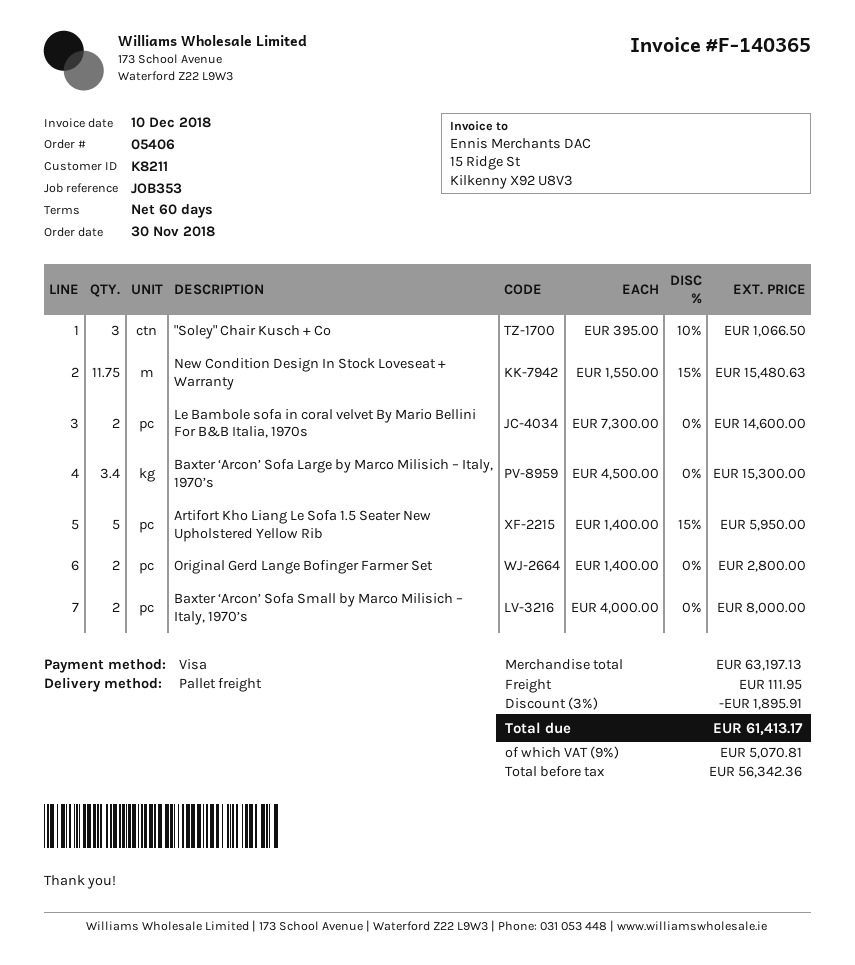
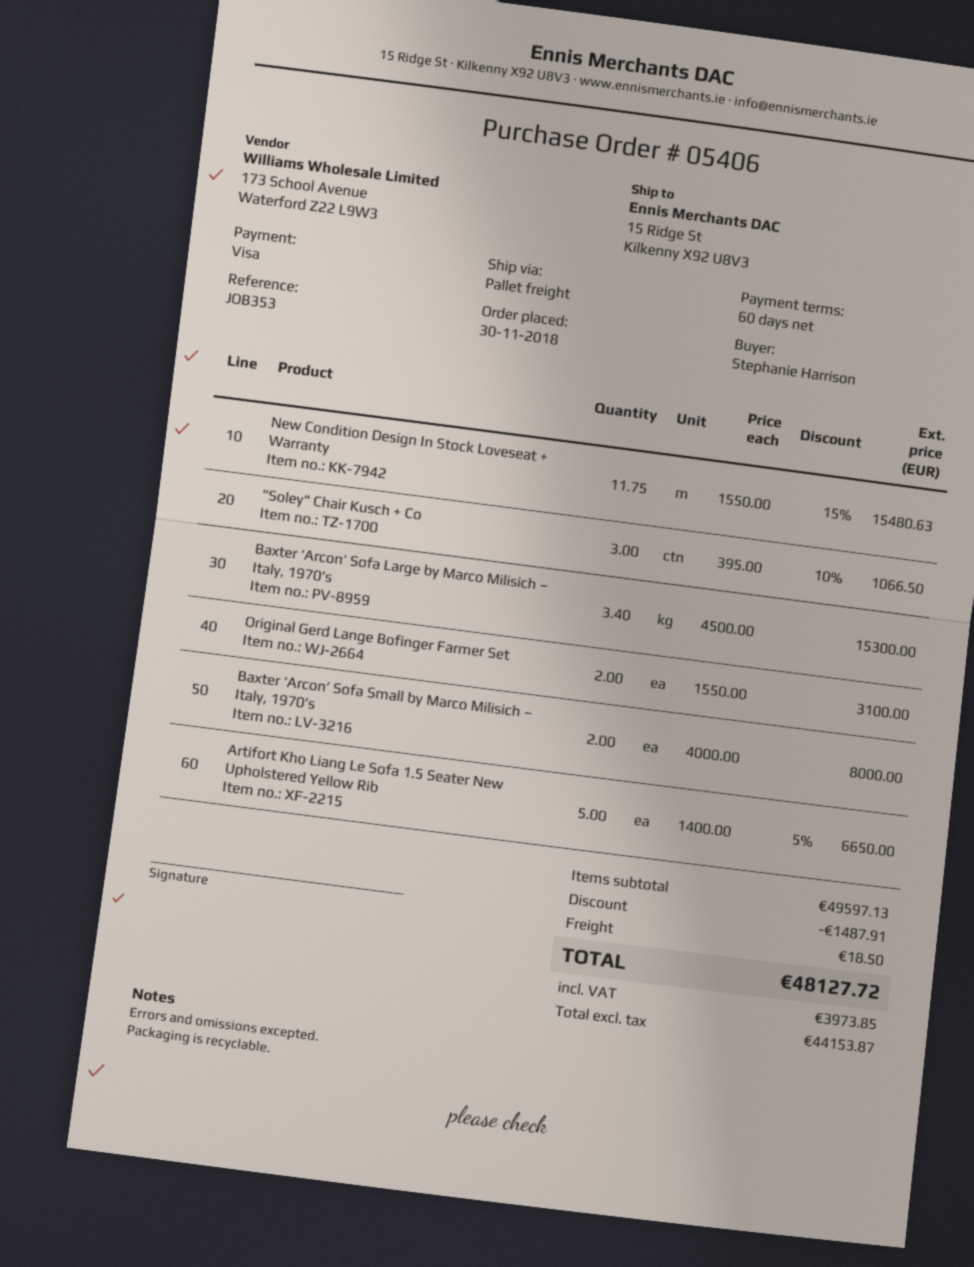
Le Bambole sofa in coral velvet By Mario Bellini For B&B Italia, 1970s: 2 x 7300.00 = 14600.00 -> none
Artifort Kho Liang Le Sofa 1.5 Seater New Upholstered Yellow Rib: 5 x 1400.00 - 15% = 5950.00 -> 5 x 1400.00 - 5% = 6650.00
Original Gerd Lange Bofinger Farmer Set: 2 x 1400.00 = 2800.00 -> 2 x 1550.00 = 3100.00
subtotal: 63197.13 -> 49597.13
discount: 1895.91 -> 1487.91
shipping: 111.95 -> 18.50
net: 56342.36 -> 44153.87
tax: 5070.81 -> 3973.85
total: 61413.17 -> 48127.72

